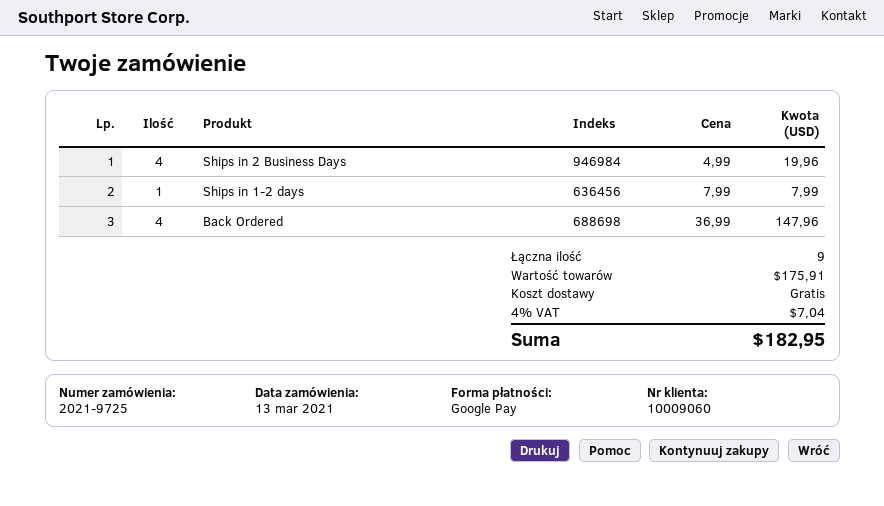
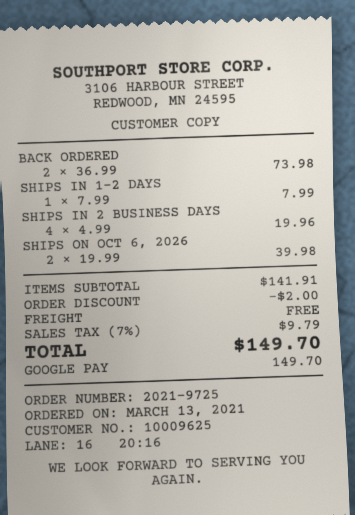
customer number: 10009060 -> 10009625
Back Ordered: 4 x 36.99 = 147.96 -> 2 x 36.99 = 73.98
SHIPS ON OCT 6, 2026: none -> 2 x 19.99 = 39.98
subtotal: 175.91 -> 141.91
discount: none -> 2.00
tax: 4% = 7.04 -> 7% = 9.79
total: 182.95 -> 149.70

